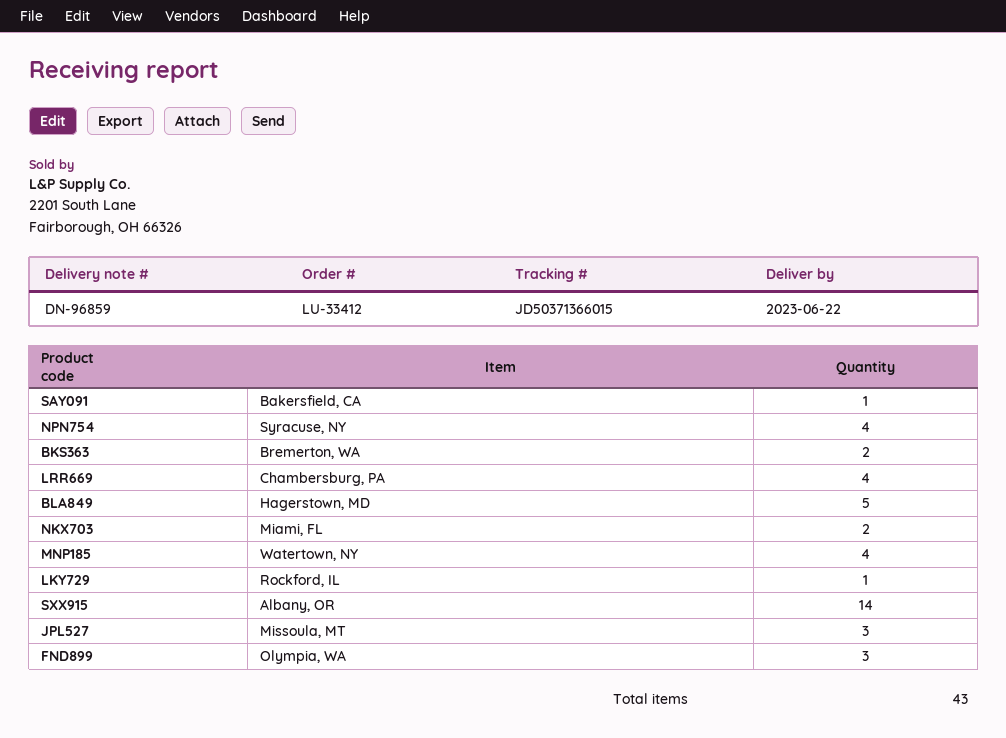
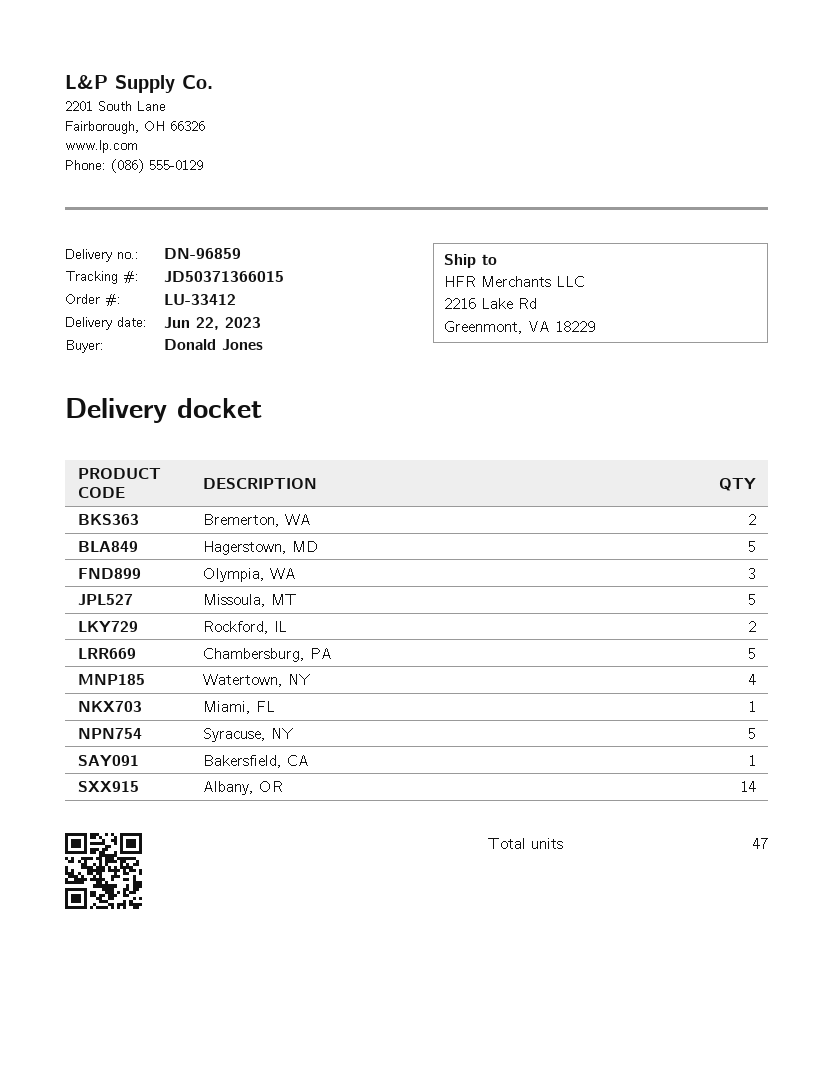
Syracuse, NY: 4 -> 5
Chambersburg, PA: 4 -> 5
Miami, FL: 2 -> 1
Rockford, IL: 1 -> 2
Missoula, MT: 3 -> 5
total quantity: 43 -> 47

